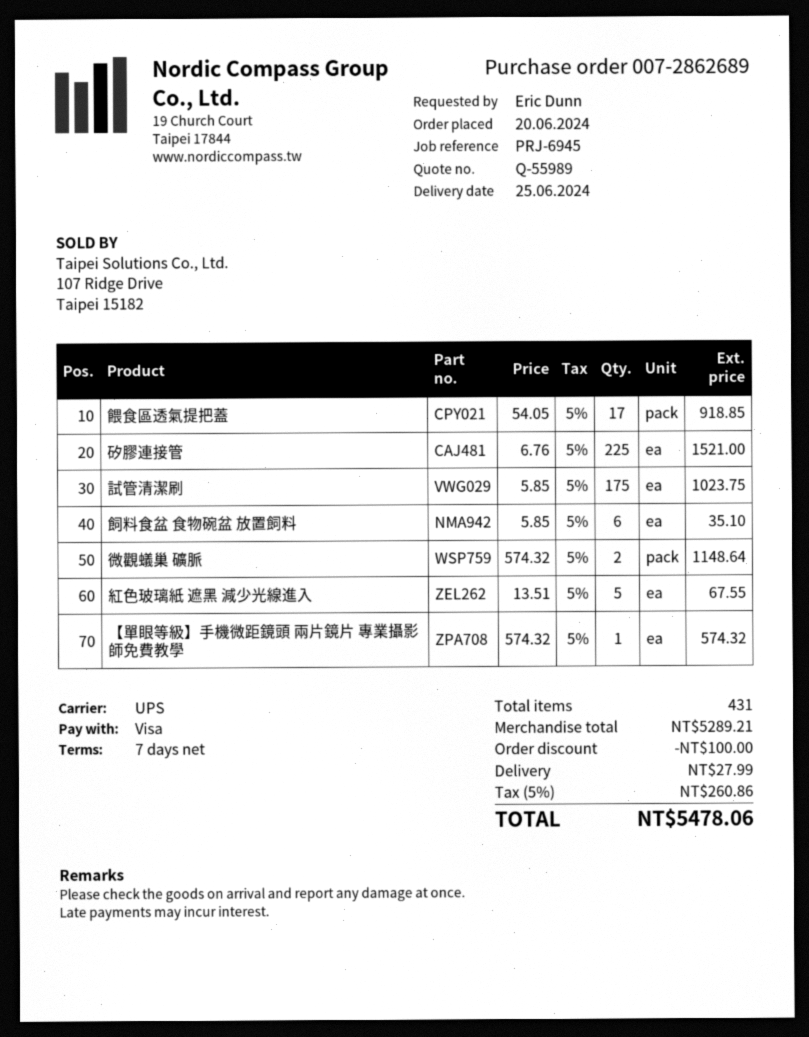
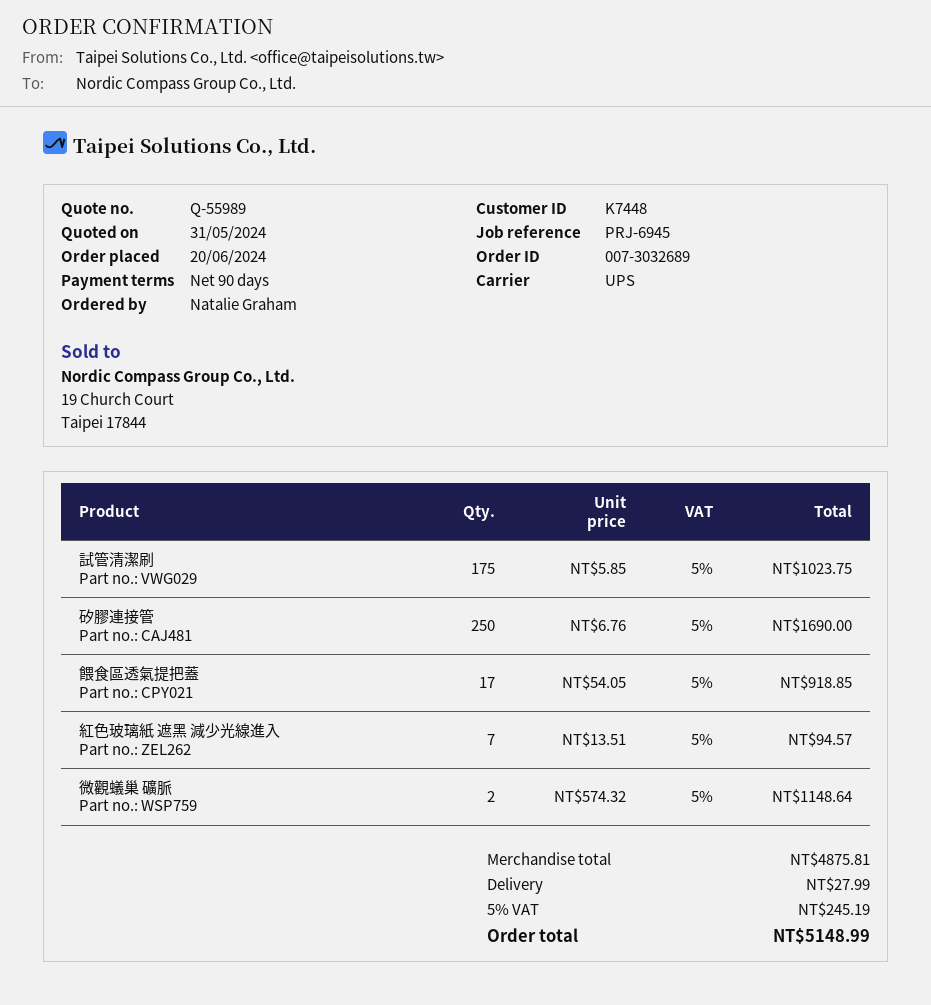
order number: 007-2862689 -> 007-3032689
payment terms: 7 days -> 90 days
ordered by: Eric Dunn -> Natalie Graham
矽膠連接管: 225 x 6.76 = 1521.00 -> 250 x 6.76 = 1690.00
飼料食盆 食物碗盆 放置飼料: 6 x 5.85 = 35.10 -> none
紅色玻璃紙 遮黑 減少光線進入: 5 x 13.51 = 67.55 -> 7 x 13.51 = 94.57
【單眼等級】手機微距鏡頭 兩片鏡片 專業攝影師免費教學: 1 x 574.32 = 574.32 -> none
subtotal: 5289.21 -> 4875.81
discount: 100.00 -> none
tax: 5% = 260.86 -> 5% = 245.19
total: 5478.06 -> 5148.99

